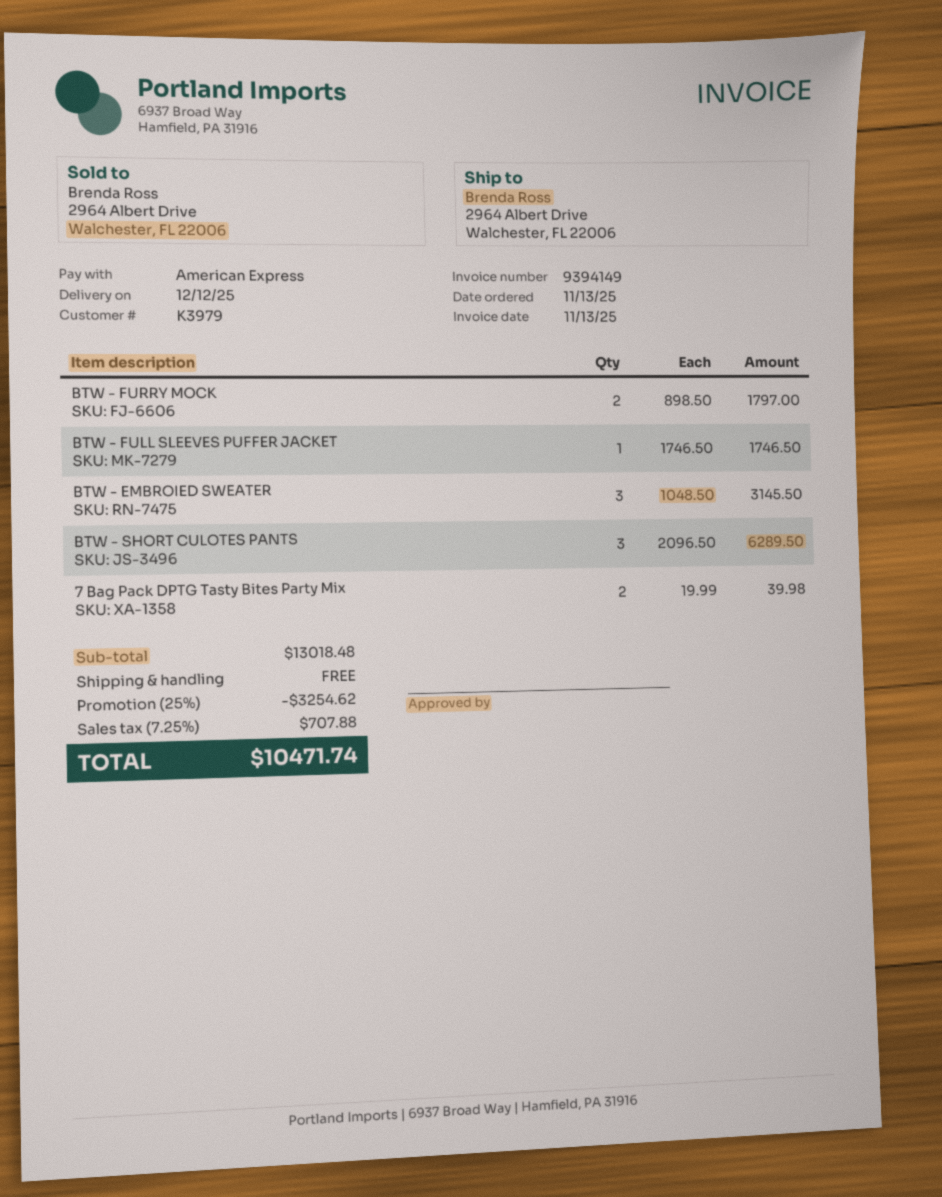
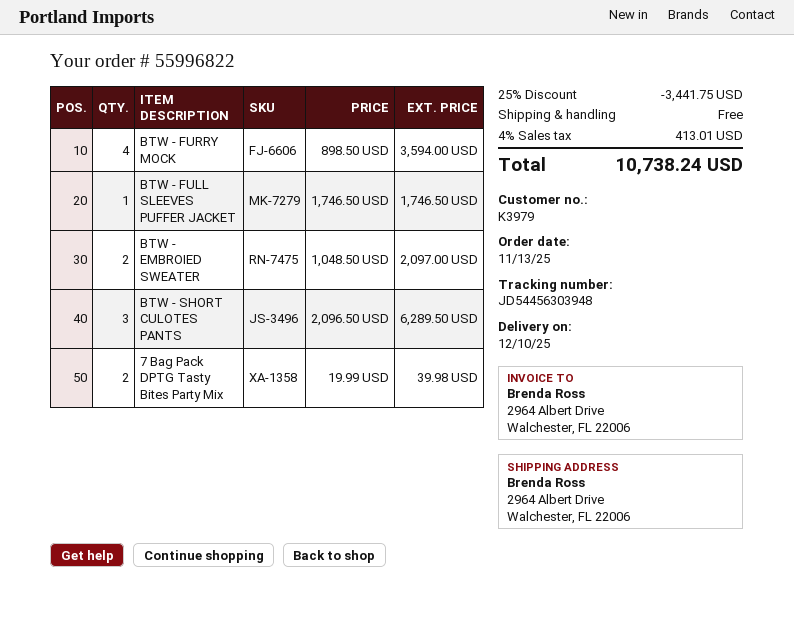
delivery date: 2025-12-12 -> 2025-12-10
BTW - FURRY MOCK: 2 x 898.50 = 1797.00 -> 4 x 898.50 = 3594.00
BTW - EMBROIED SWEATER: 3 x 1048.50 = 3145.50 -> 2 x 1048.50 = 2097.00
discount: 25% = 3254.62 -> 25% = 3441.75
tax: 7.25% = 707.88 -> 4% = 413.01
total: 10471.74 -> 10738.24

